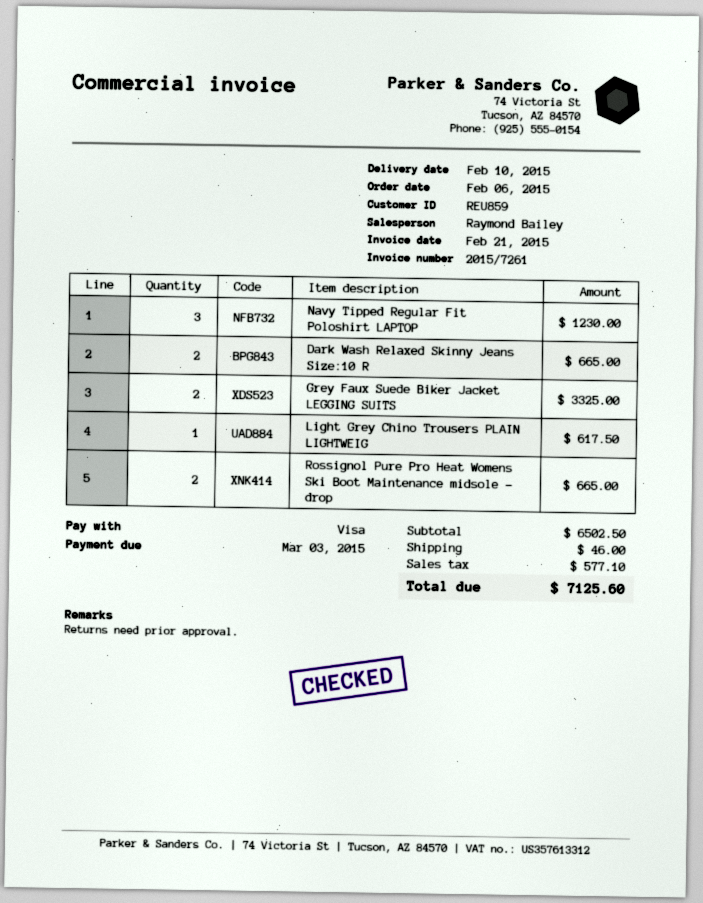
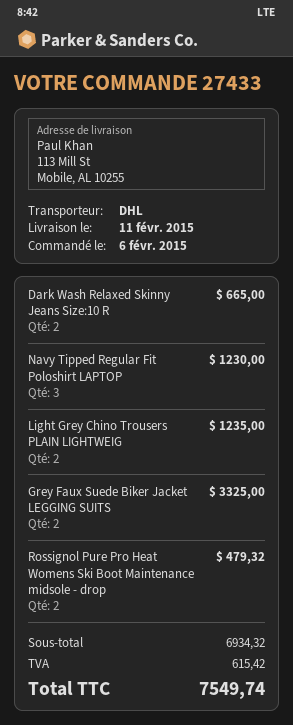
delivery date: 2015-02-10 -> 2015-02-11
Light Grey Chino Trousers PLAIN LIGHTWEIG: 1 for 617.50 -> 2 for 1235.00
Rossignol Pure Pro Heat Womens Ski Boot Maintenance midsole - drop: 2 for 665.00 -> 2 for 479.32
subtotal: 6502.50 -> 6934.32
shipping: 46.00 -> none
tax: 577.10 -> 615.42
total: 7125.60 -> 7549.74

